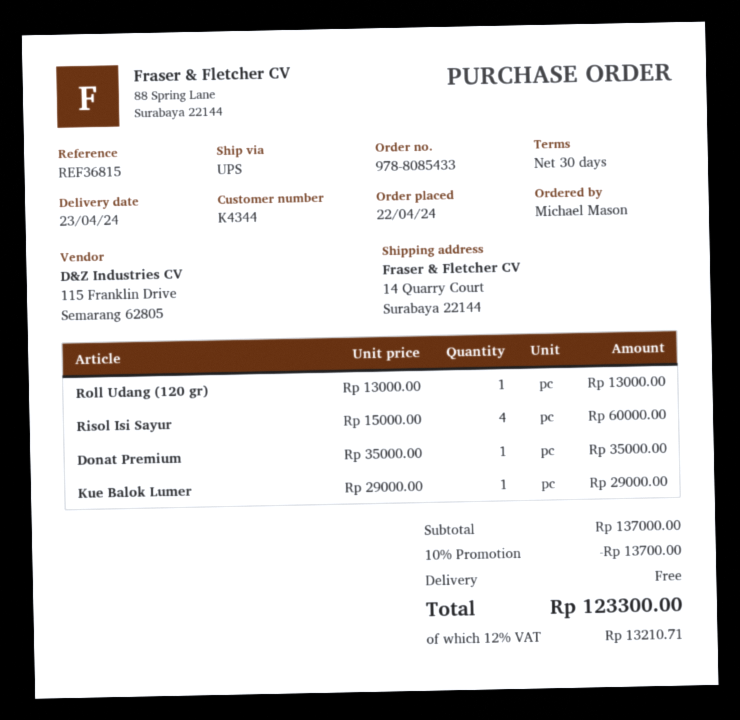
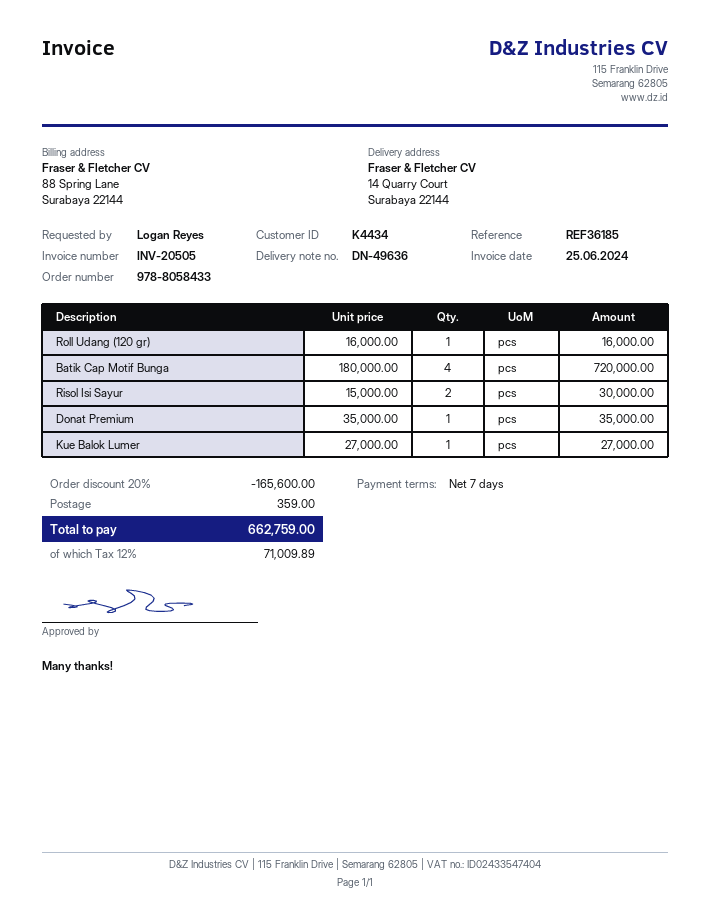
order number: 978-8085433 -> 978-8058433
payment terms: 30 days -> 7 days
customer number: K4344 -> K4434
reference: REF36815 -> REF36185
ordered by: Michael Mason -> Logan Reyes
Roll Udang (120 gr): 1 x 13000.00 = 13000.00 -> 1 x 16000.00 = 16000.00
Risol Isi Sayur: 4 x 15000.00 = 60000.00 -> 2 x 15000.00 = 30000.00
Kue Balok Lumer: 1 x 29000.00 = 29000.00 -> 1 x 27000.00 = 27000.00
Batik Cap Motif Bunga: none -> 4 x 180000.00 = 720000.00
discount: 10% = 13700.00 -> 20% = 165600.00
shipping: 0.00 -> 359.00
tax: 12% = 13210.71 -> 12% = 71009.89
total: 123300.00 -> 662759.00

